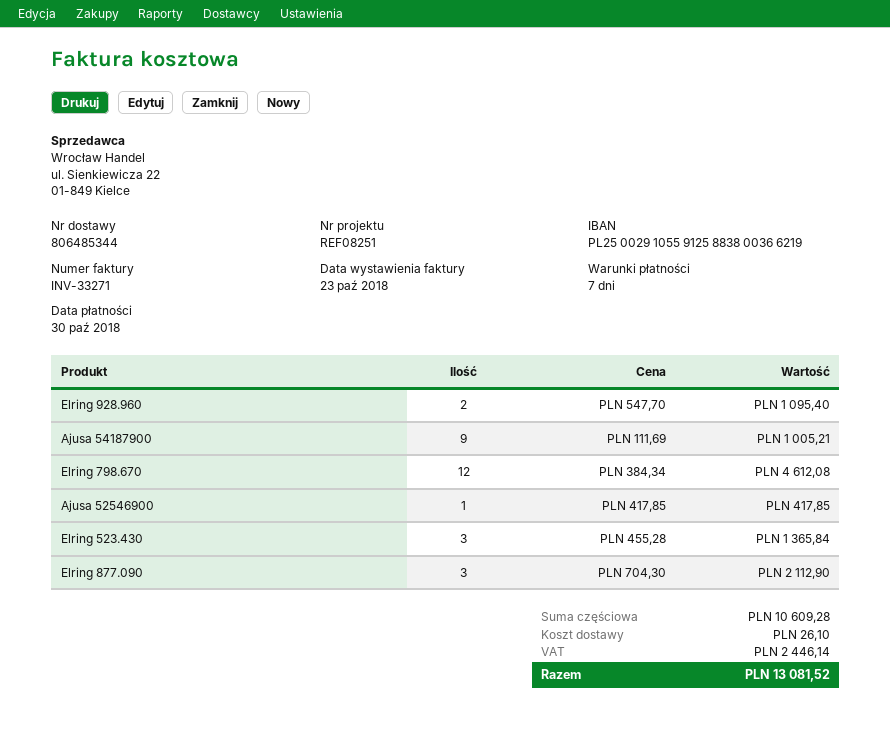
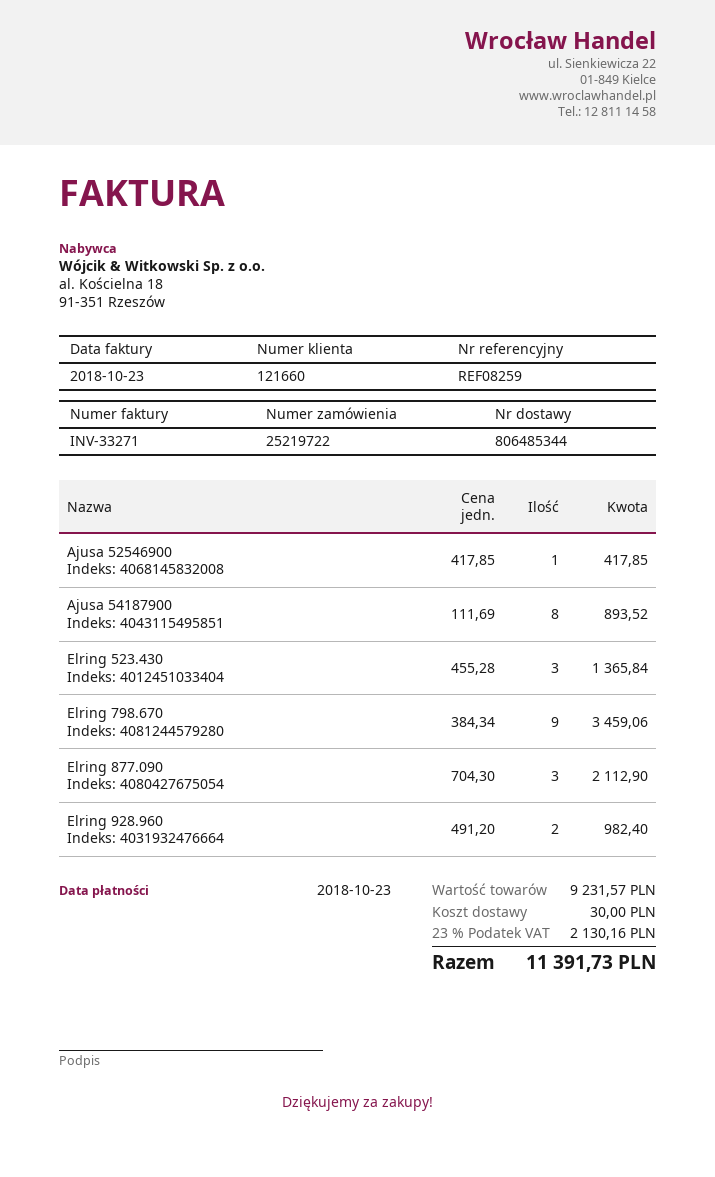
due date: 2018-10-30 -> 2018-10-23
reference: REF08251 -> REF08259
Elring 928.960: 2 x 547.70 = 1095.40 -> 2 x 491.20 = 982.40
Ajusa 54187900: 9 x 111.69 = 1005.21 -> 8 x 111.69 = 893.52
Elring 798.670: 12 x 384.34 = 4612.08 -> 9 x 384.34 = 3459.06
subtotal: 10609.28 -> 9231.57
shipping: 26.10 -> 30.00
tax: 2446.14 -> 2130.16
total: 13081.52 -> 11391.73

